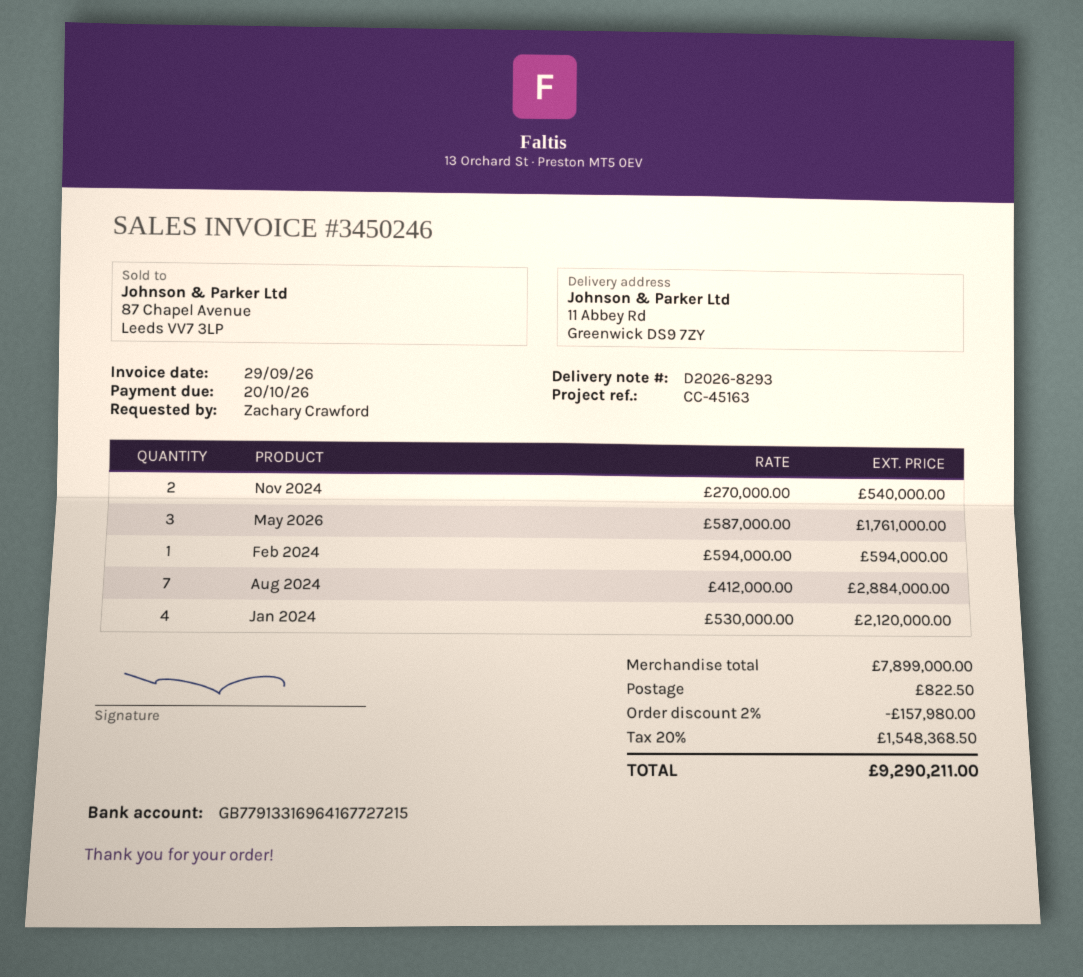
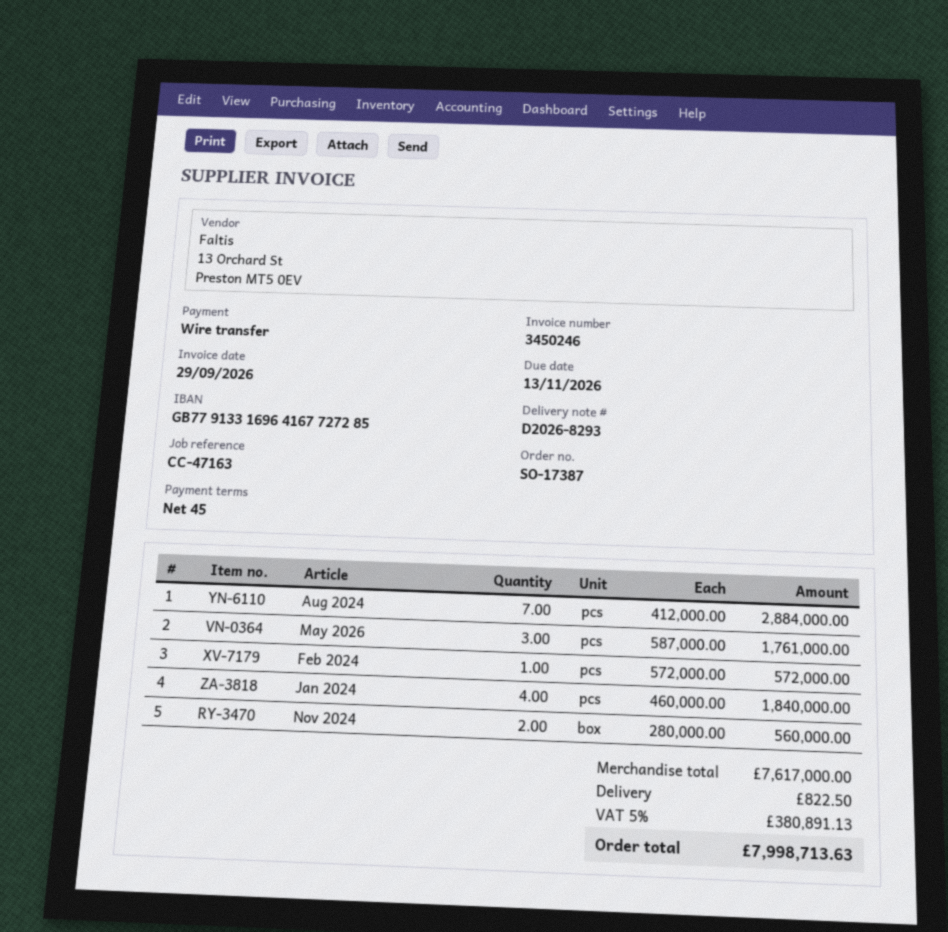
due date: 2026-10-20 -> 2026-11-13
reference: CC-45163 -> CC-47163
bank account: GB77913316964167727215 -> GB77913316964167727285
Nov 2024: 2 x 270000.00 = 540000.00 -> 2 x 280000.00 = 560000.00
Feb 2024: 1 x 594000.00 = 594000.00 -> 1 x 572000.00 = 572000.00
Jan 2024: 4 x 530000.00 = 2120000.00 -> 4 x 460000.00 = 1840000.00
subtotal: 7899000.00 -> 7617000.00
discount: 2% = 157980.00 -> none
tax: 20% = 1548368.50 -> 5% = 380891.13
total: 9290211.00 -> 7998713.63

